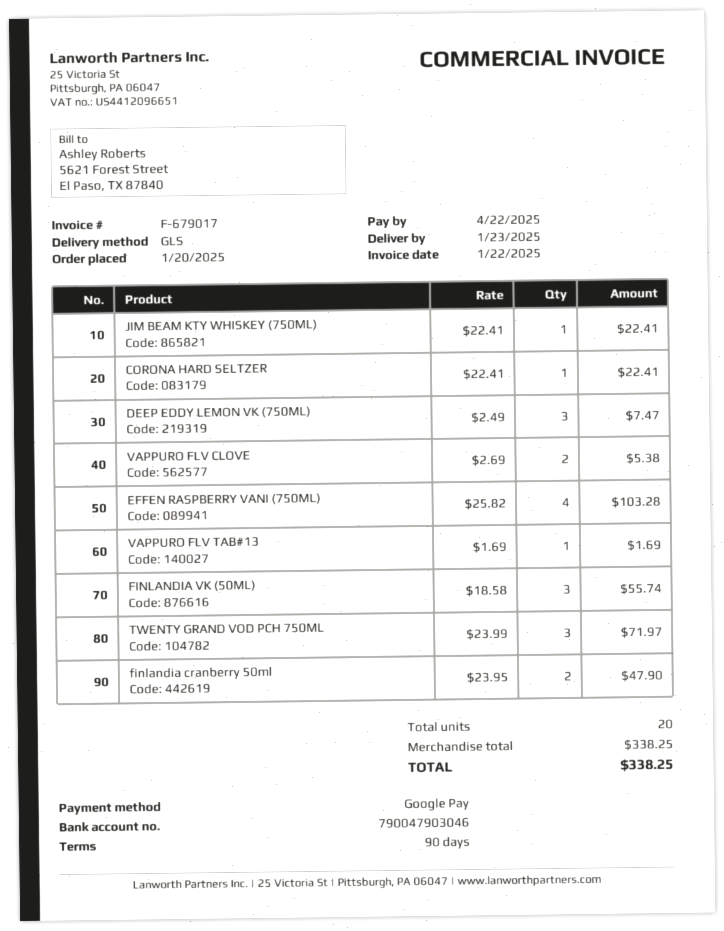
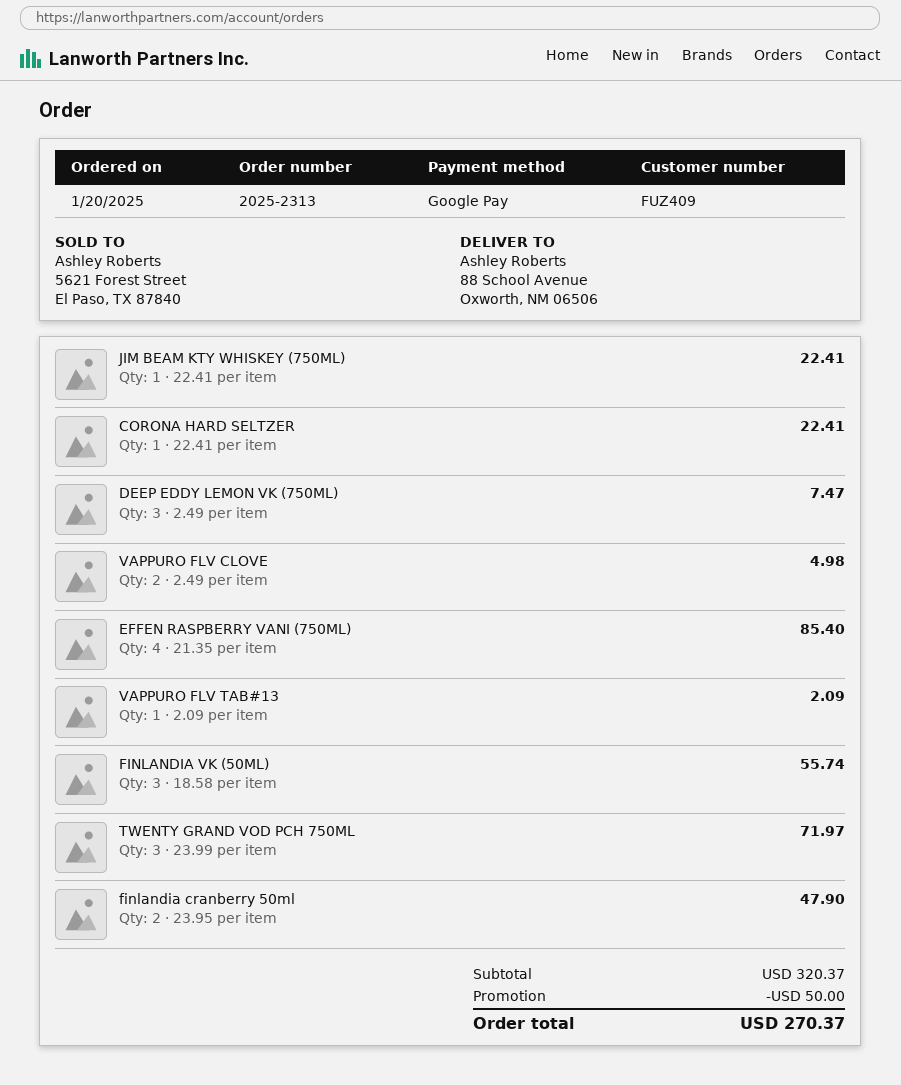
VAPPURO FLV CLOVE: 2 x 2.69 = 5.38 -> 2 x 2.49 = 4.98
EFFEN RASPBERRY VANI (750ML): 4 x 25.82 = 103.28 -> 4 x 21.35 = 85.40
VAPPURO FLV TAB#13: 1 x 1.69 = 1.69 -> 1 x 2.09 = 2.09
subtotal: 338.25 -> 320.37
discount: none -> 50.00
total: 338.25 -> 270.37

